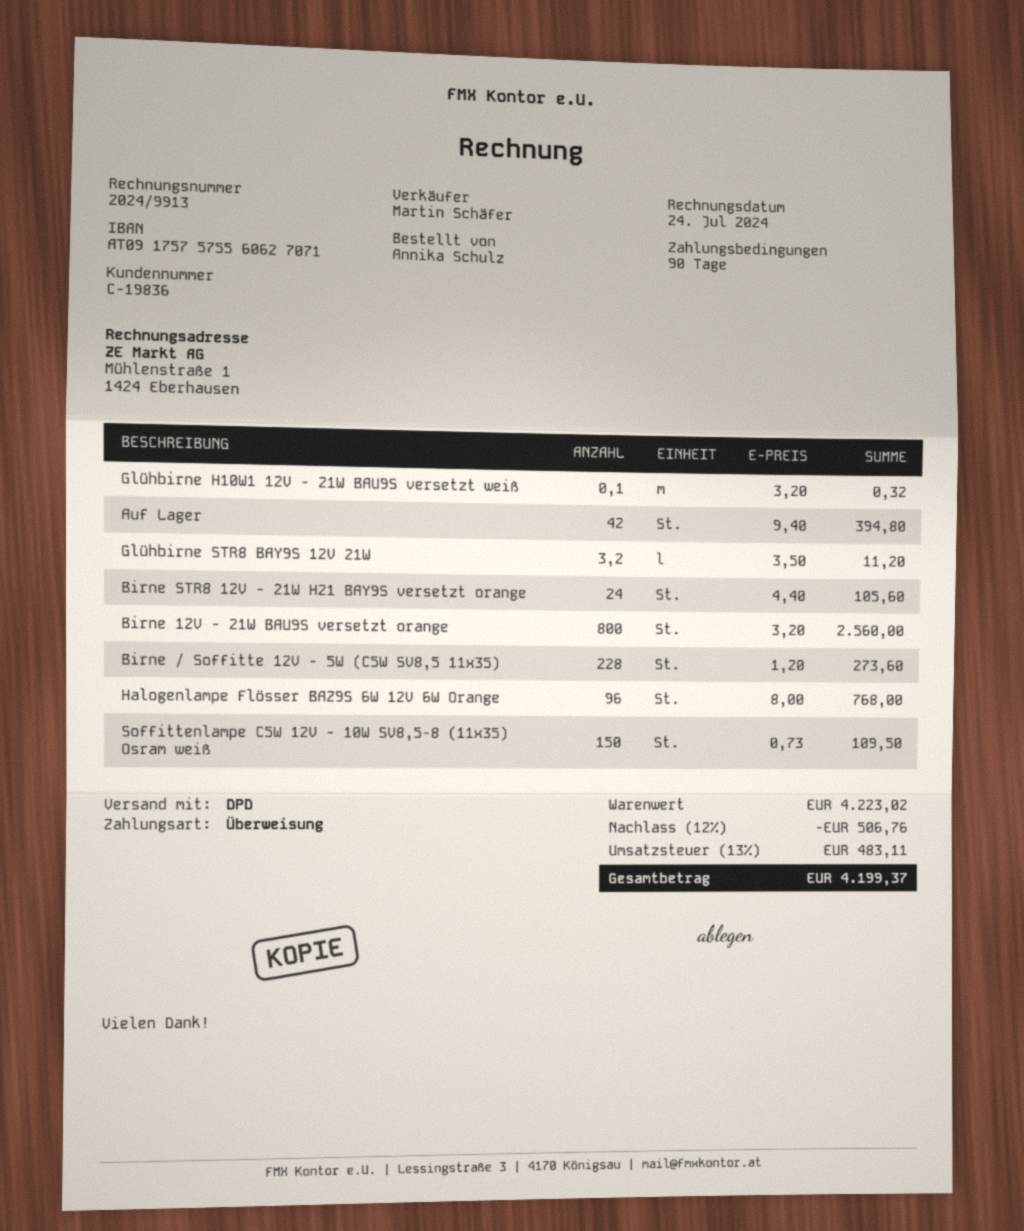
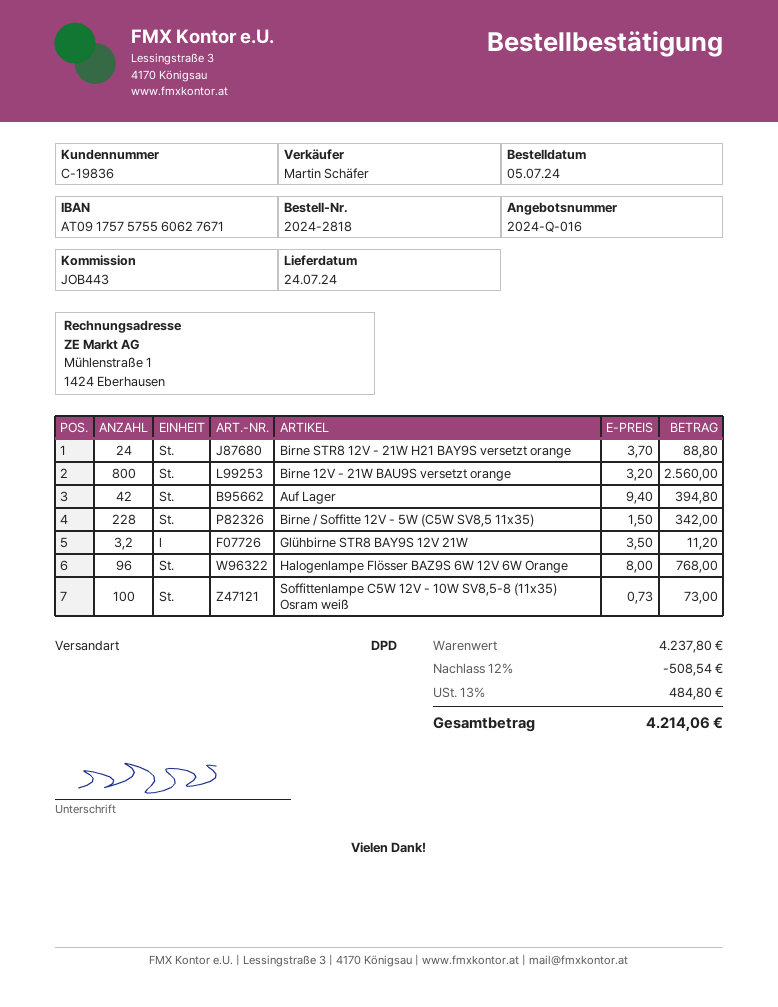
bank account: AT091757575560627071 -> AT091757575560627671
Glühbirne H10W1 12V - 21W BAU9S versetzt weiß: 0.1 x 3.20 = 0.32 -> none
Birne STR8 12V - 21W H21 BAY9S versetzt orange: 24 x 4.40 = 105.60 -> 24 x 3.70 = 88.80
Birne / Soffitte 12V - 5W (C5W SV8,5 11x35): 228 x 1.20 = 273.60 -> 228 x 1.50 = 342.00
Soffittenlampe C5W 12V - 10W SV8,5-8 (11x35) Osram weiß: 150 x 0.73 = 109.50 -> 100 x 0.73 = 73.00
subtotal: 4223.02 -> 4237.80
discount: 12% = 506.76 -> 12% = 508.54
tax: 13% = 483.11 -> 13% = 484.80
total: 4199.37 -> 4214.06

